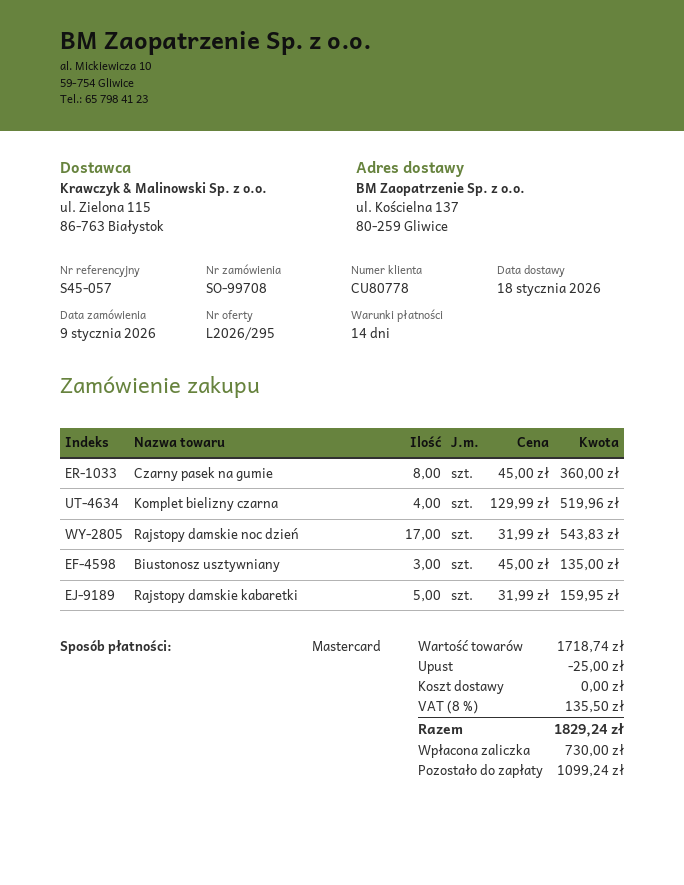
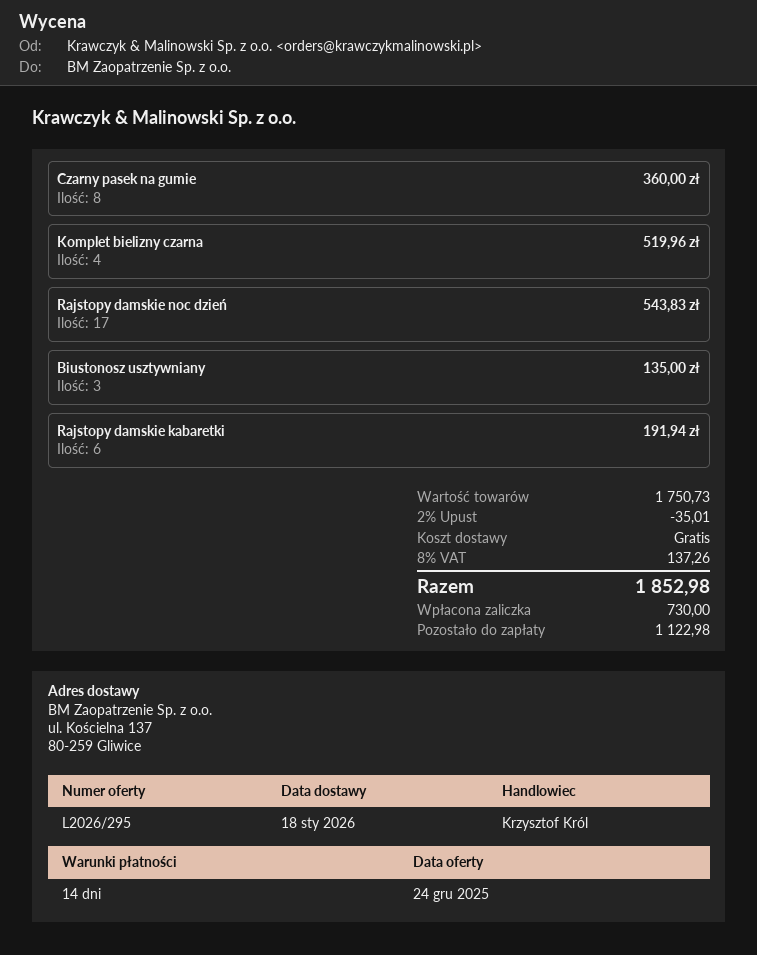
Rajstopy damskie kabaretki: 5 for 159.95 -> 6 for 191.94
subtotal: 1718.74 -> 1750.73
discount: 25.00 -> 35.01
tax: 8% = 135.50 -> 8% = 137.26
total: 1829.24 -> 1852.98
balance: 1099.24 -> 1122.98

